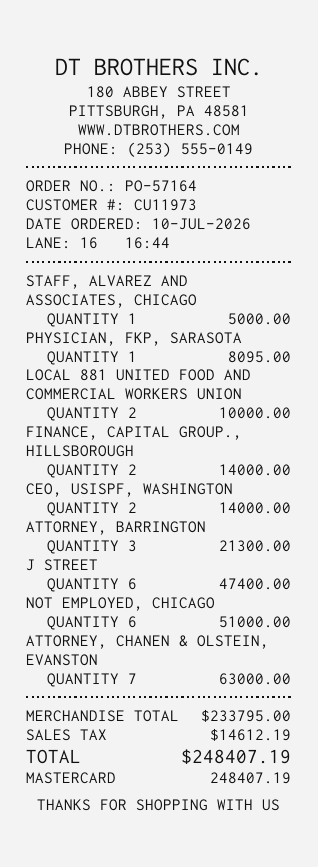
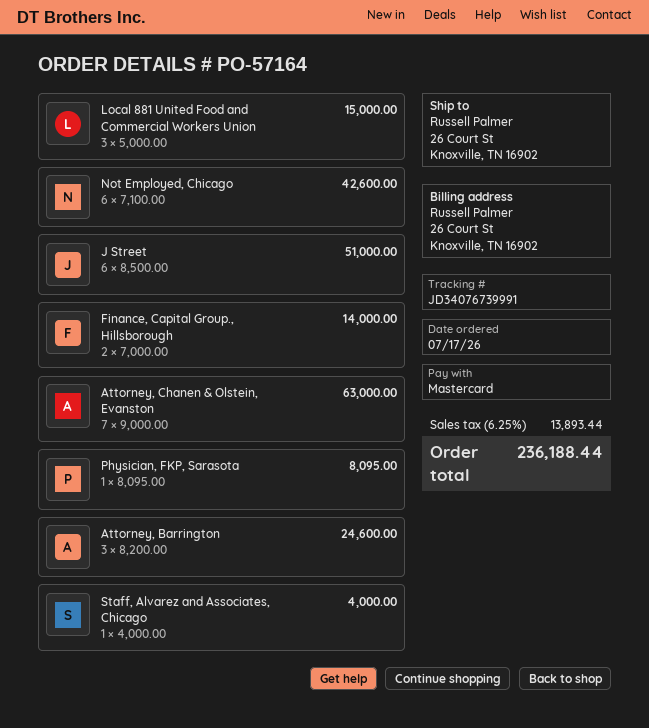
order date: 2026-07-10 -> 2026-07-17
STAFF, ALVAREZ AND ASSOCIATES, CHICAGO: 1 for 5000.00 -> 1 for 4000.00
LOCAL 881 UNITED FOOD AND COMMERCIAL WORKERS UNION: 2 for 10000.00 -> 3 for 15000.00
CEO, USISPF, WASHINGTON: 2 for 14000.00 -> none
ATTORNEY, BARRINGTON: 3 for 21300.00 -> 3 for 24600.00
J STREET: 6 for 47400.00 -> 6 for 51000.00
NOT EMPLOYED, CHICAGO: 6 for 51000.00 -> 6 for 42600.00
tax: 14612.19 -> 13893.44
total: 248407.19 -> 236188.44

